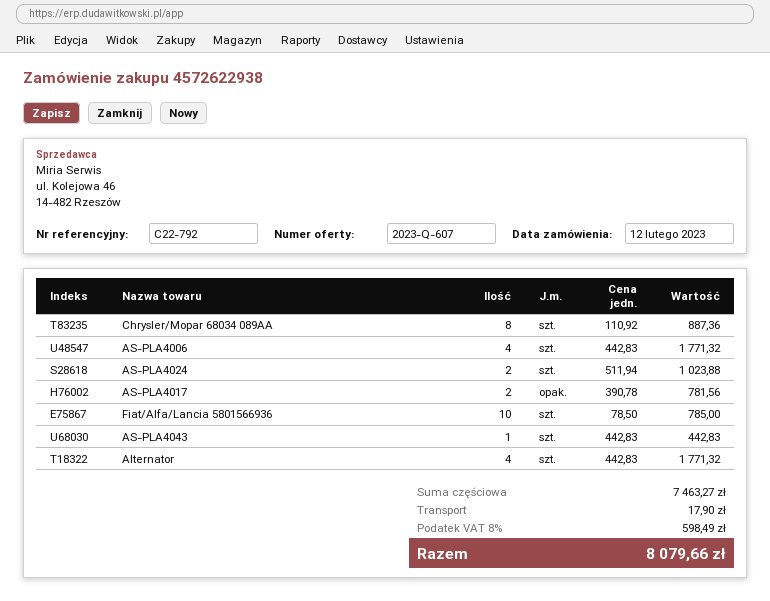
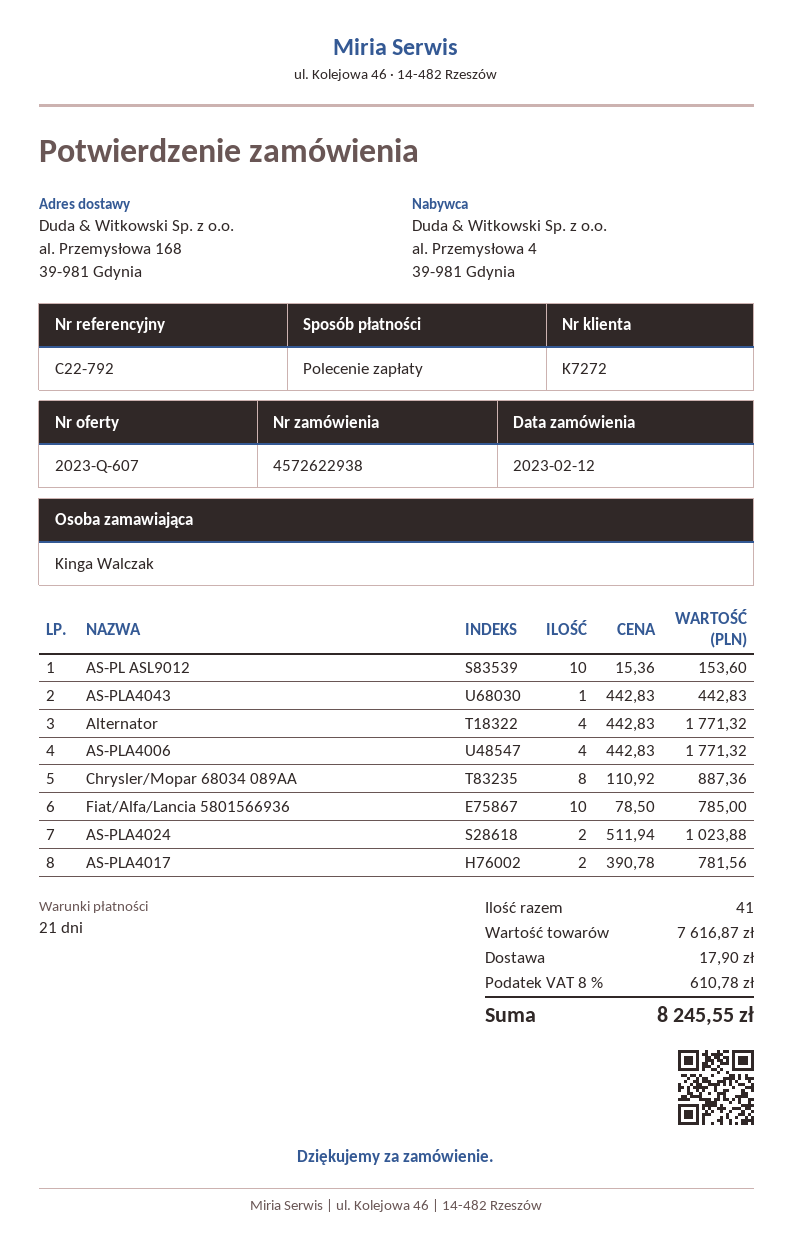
AS-PL ASL9012: none -> 10 x 15.36 = 153.60
subtotal: 7463.27 -> 7616.87
tax: 8% = 598.49 -> 8% = 610.78
total: 8079.66 -> 8245.55

